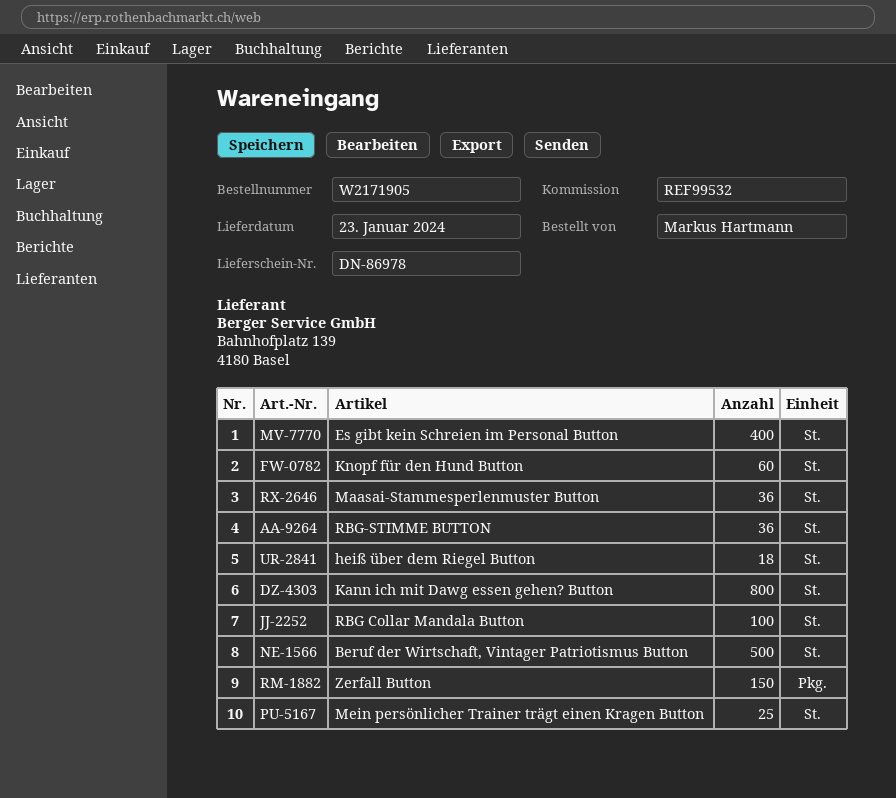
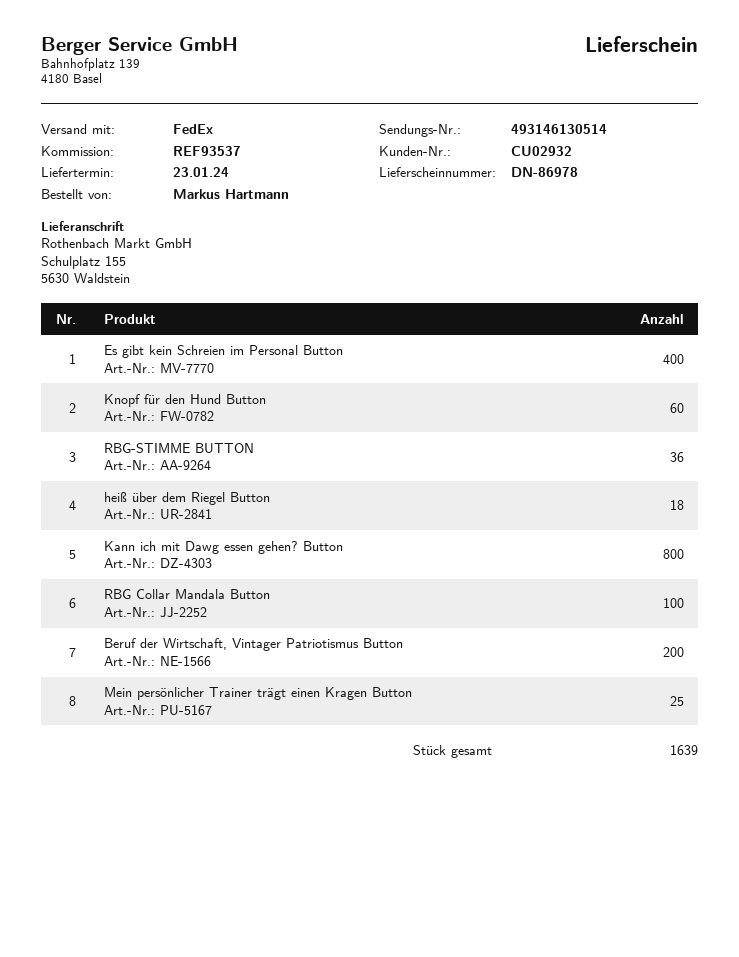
reference: REF99532 -> REF93537
Maasai-Stammesperlenmuster Button: 36 -> none
Beruf der Wirtschaft, Vintager Patriotismus Button: 500 -> 200
Zerfall Button: 150 -> none

